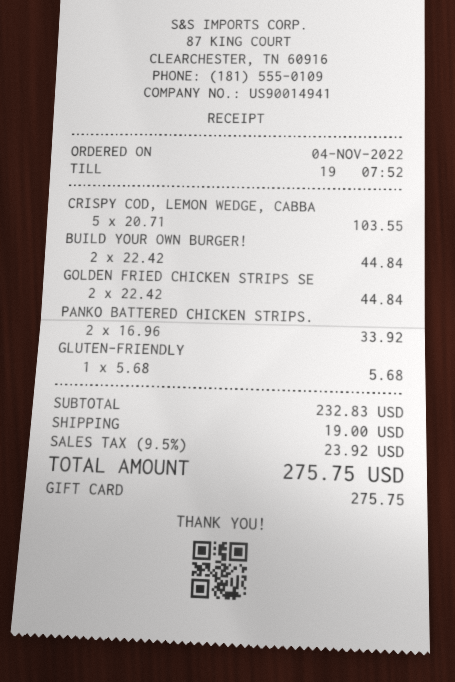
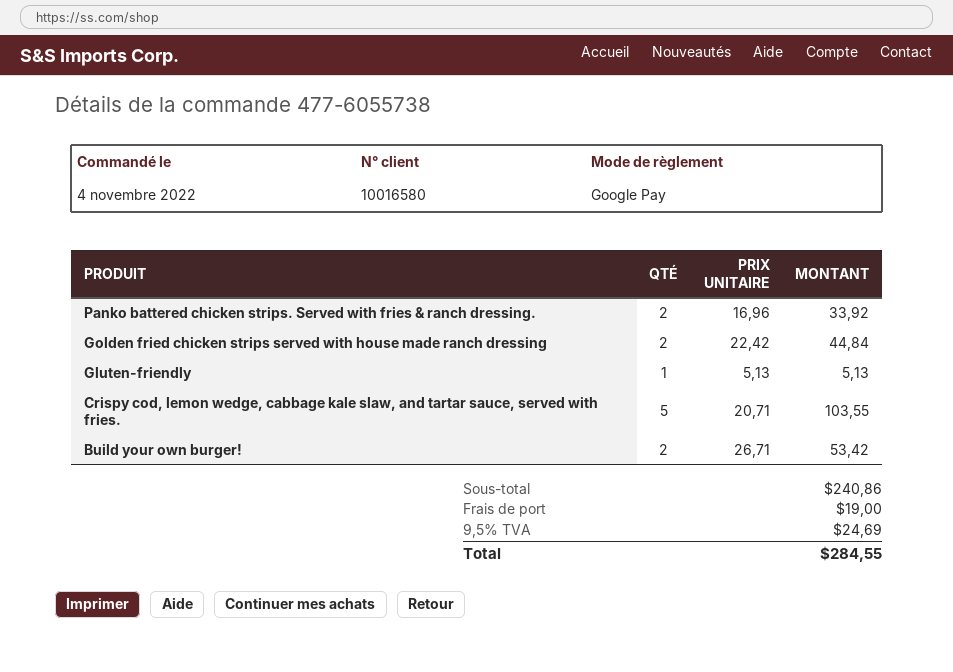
payment method: gift card -> Google Pay
BUILD YOUR OWN BURGER!: 2 x 22.42 = 44.84 -> 2 x 26.71 = 53.42
GLUTEN-FRIENDLY: 1 x 5.68 = 5.68 -> 1 x 5.13 = 5.13
subtotal: 232.83 -> 240.86
tax: 9.5% = 23.92 -> 9.5% = 24.69
total: 275.75 -> 284.55

